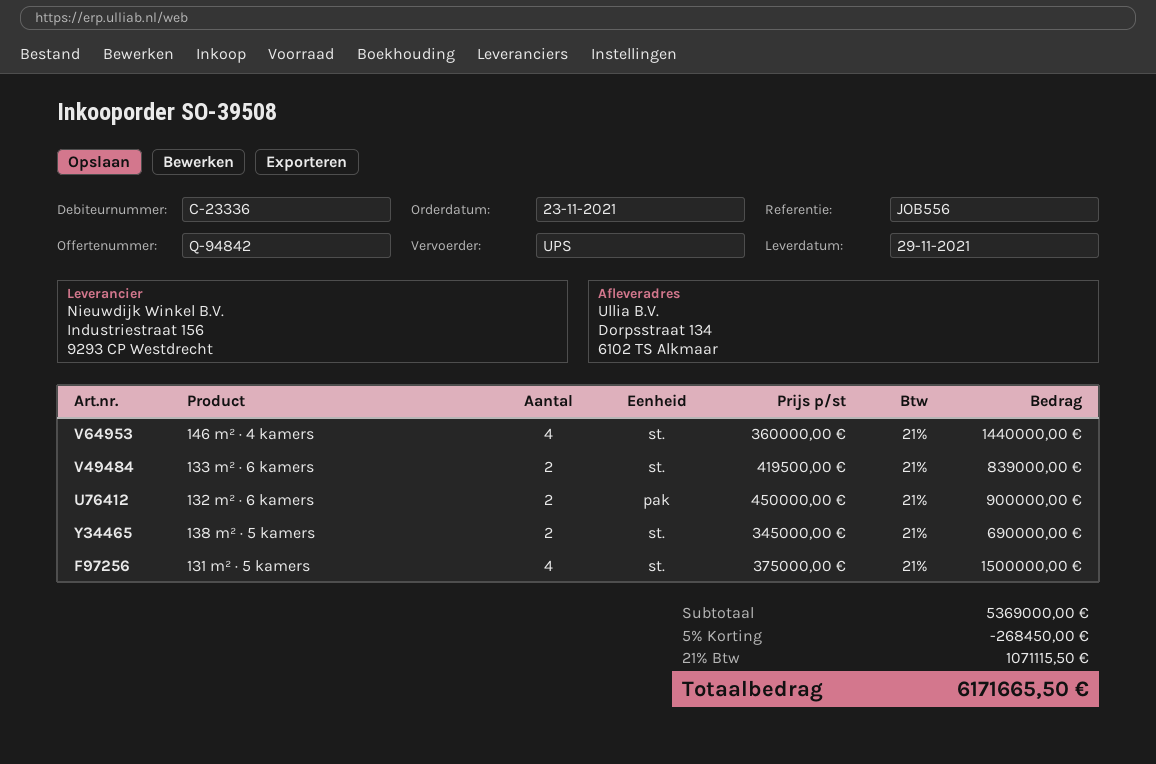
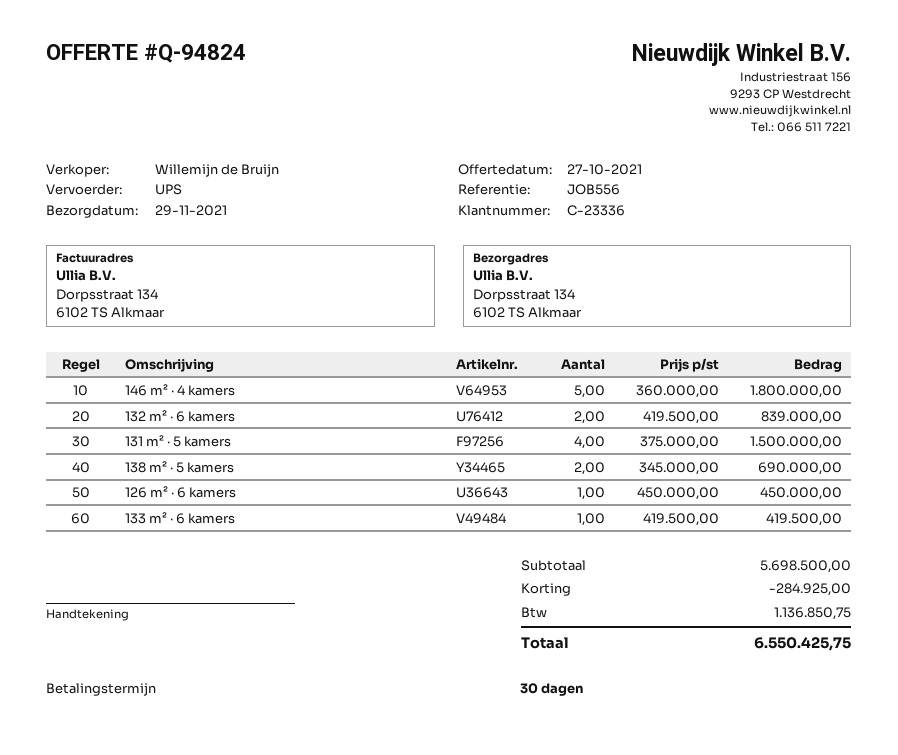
quote number: Q-94842 -> Q-94824
146 m² · 4 kamers: 4 x 360000.00 = 1440000.00 -> 5 x 360000.00 = 1800000.00
133 m² · 6 kamers: 2 x 419500.00 = 839000.00 -> 1 x 419500.00 = 419500.00
132 m² · 6 kamers: 2 x 450000.00 = 900000.00 -> 2 x 419500.00 = 839000.00
126 m² · 6 kamers: none -> 1 x 450000.00 = 450000.00
subtotal: 5369000.00 -> 5698500.00
discount: 268450.00 -> 284925.00
tax: 1071115.50 -> 1136850.75
total: 6171665.50 -> 6550425.75

